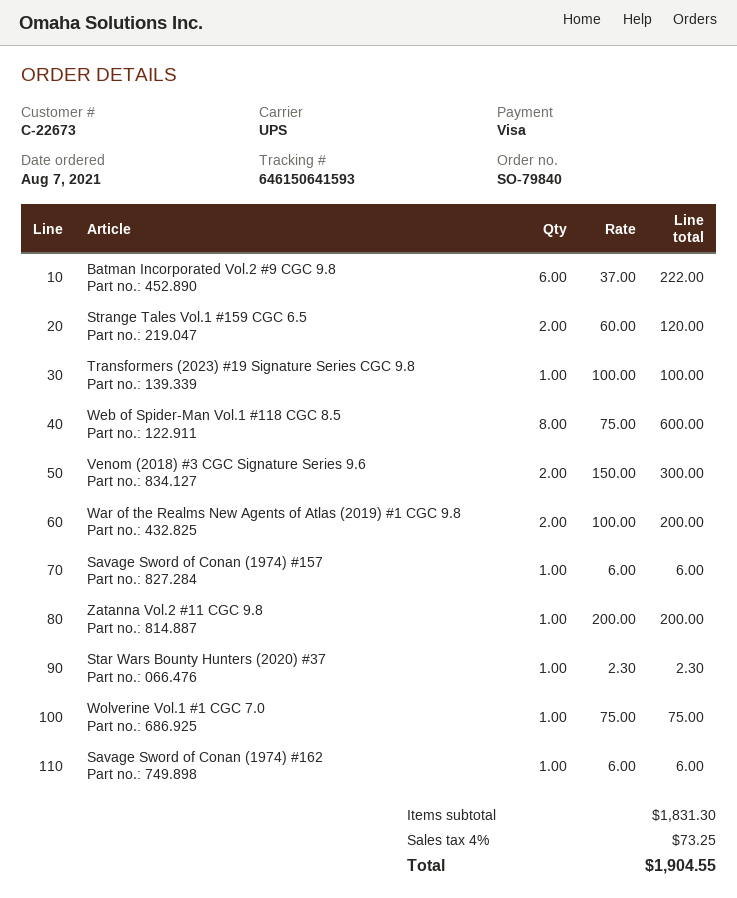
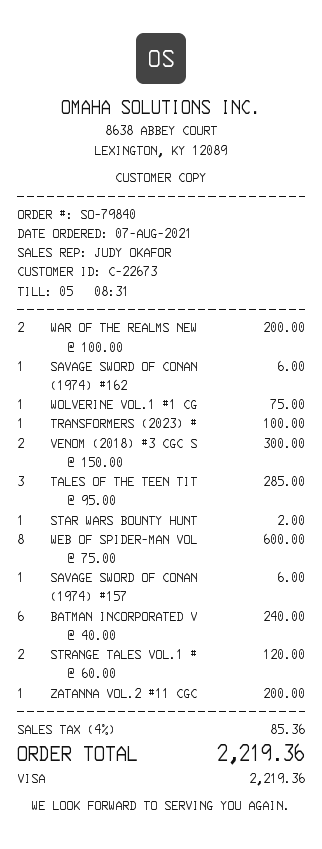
Batman Incorporated Vol.2 #9 CGC 9.8: 6 x 37.00 = 222.00 -> 6 x 40.00 = 240.00
Star Wars Bounty Hunters (2020) #37: 1 x 2.30 = 2.30 -> 1 x 2.00 = 2.00
TALES OF THE TEEN TIT: none -> 3 x 95.00 = 285.00
tax: 4% = 73.25 -> 4% = 85.36
total: 1904.55 -> 2219.36

